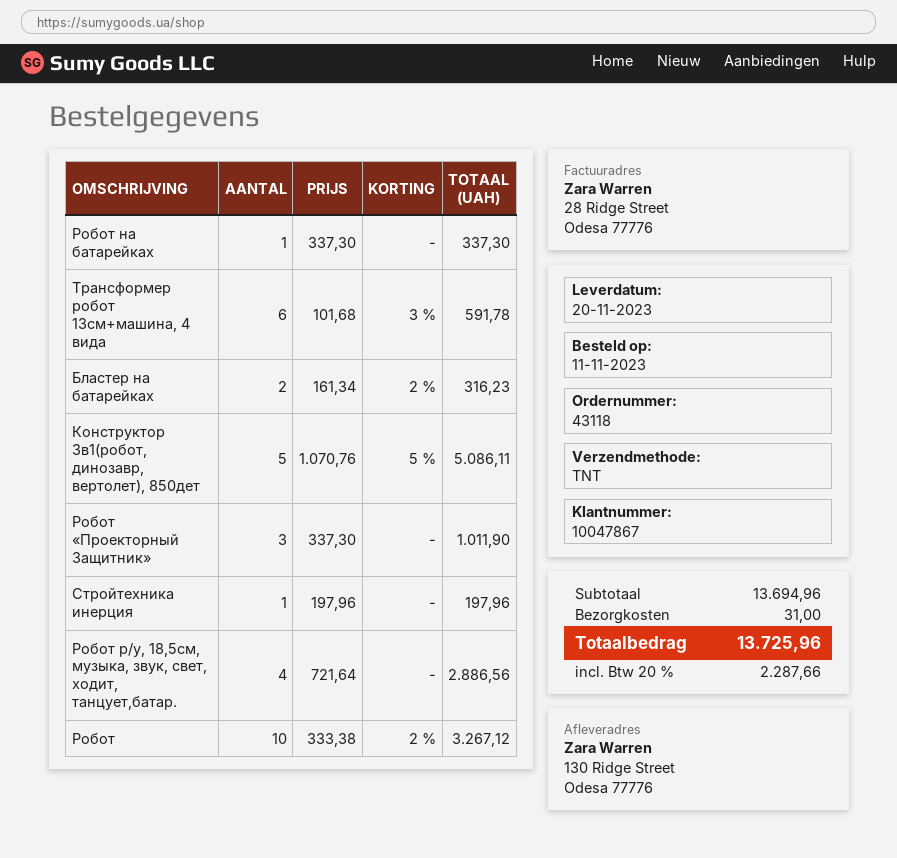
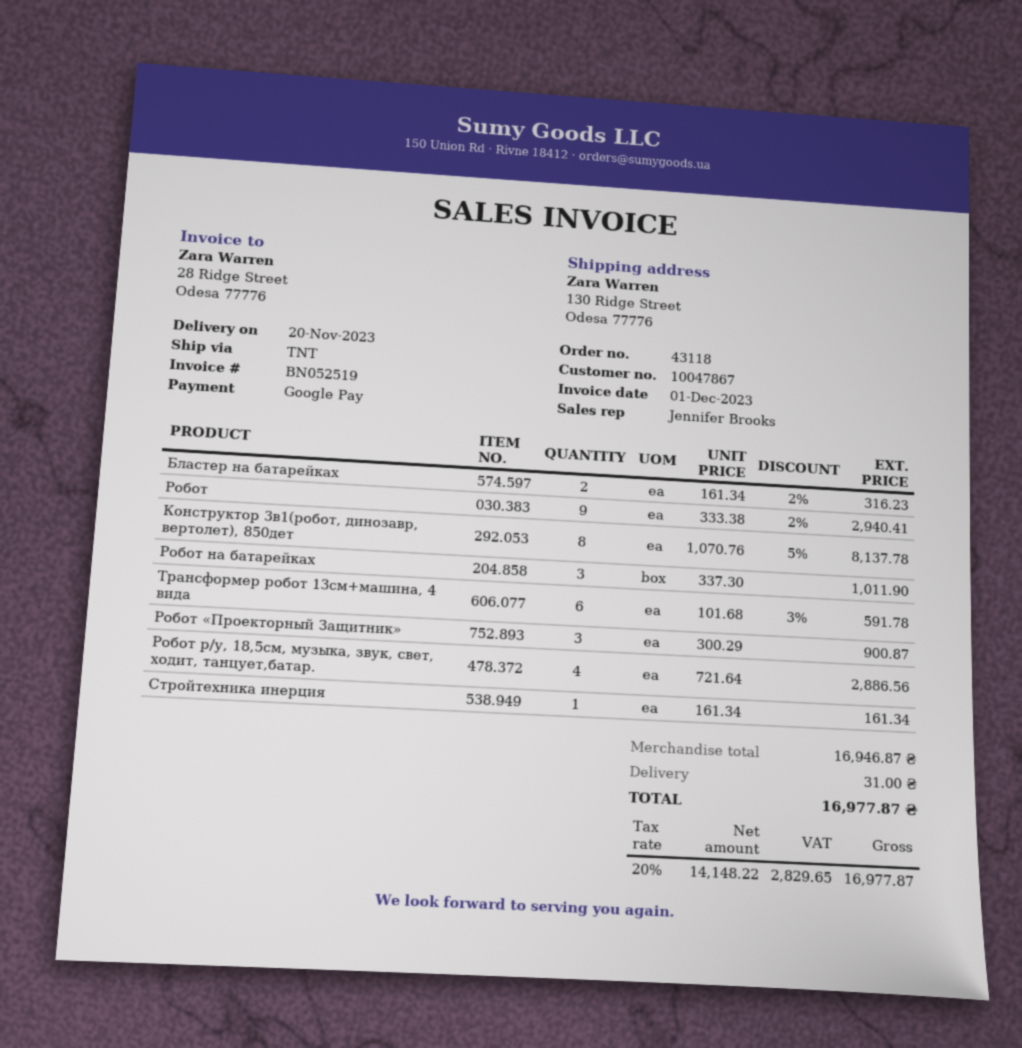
Робот на батарейках: 1 x 337.30 = 337.30 -> 3 x 337.30 = 1011.90
Конструктор 3в1(робот, динозавр, вертолет), 850дет: 5 x 1070.76 - 5% = 5086.11 -> 8 x 1070.76 - 5% = 8137.78
Робот «Проекторный Защитник»: 3 x 337.30 = 1011.90 -> 3 x 300.29 = 900.87
Стройтехника инерция: 1 x 197.96 = 197.96 -> 1 x 161.34 = 161.34
Робот: 10 x 333.38 - 2% = 3267.12 -> 9 x 333.38 - 2% = 2940.41
subtotal: 13694.96 -> 16946.87
tax: 20% = 2287.66 -> 20% = 2829.65
total: 13725.96 -> 16977.87

